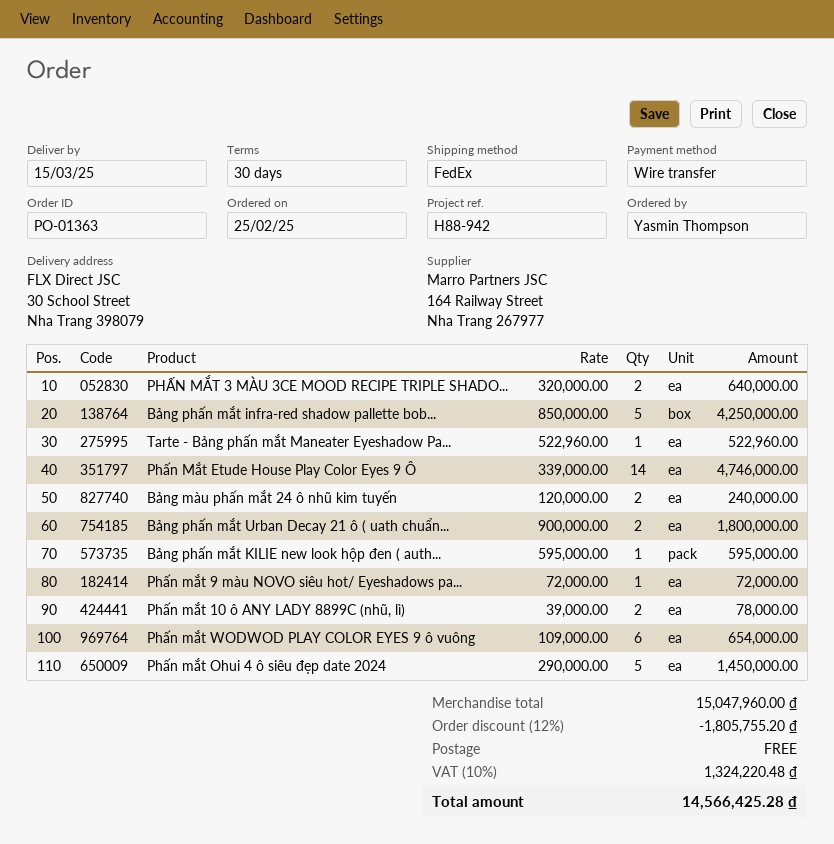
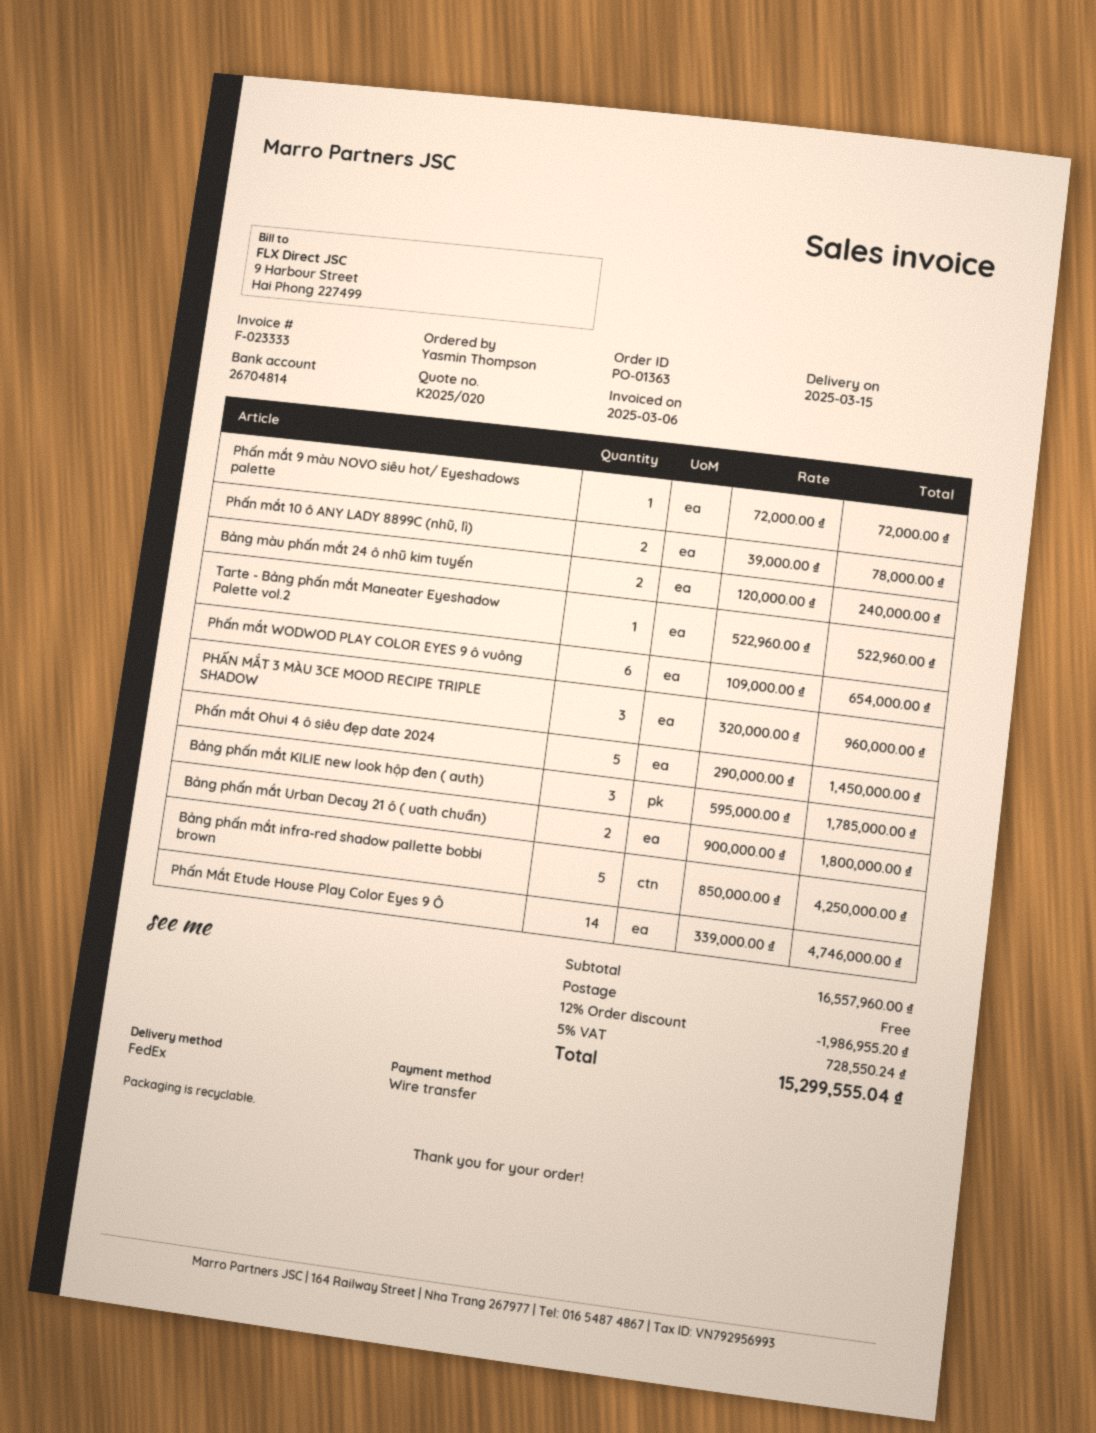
PHẤN MẮT 3 MÀU 3CE MOOD RECIPE TRIPLE SHADO...: 2 x 320000.00 = 640000.00 -> 3 x 320000.00 = 960000.00
Bảng phấn mắt KILIE new look hộp đen ( auth...: 1 x 595000.00 = 595000.00 -> 3 x 595000.00 = 1785000.00
subtotal: 15047960.00 -> 16557960.00
discount: 12% = 1805755.20 -> 12% = 1986955.20
tax: 10% = 1324220.48 -> 5% = 728550.24
total: 14566425.28 -> 15299555.04

